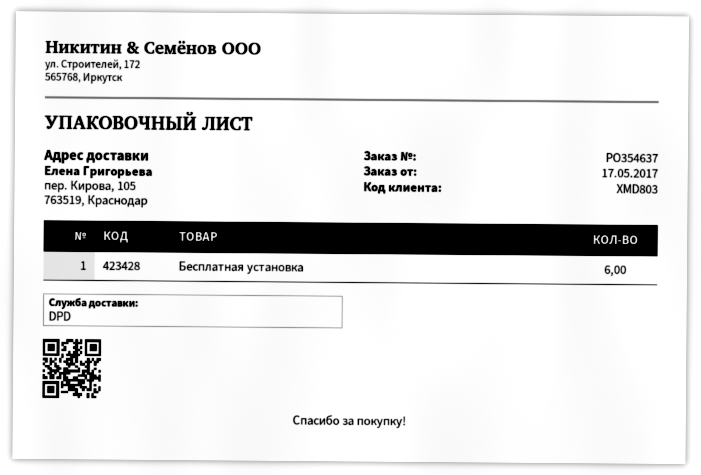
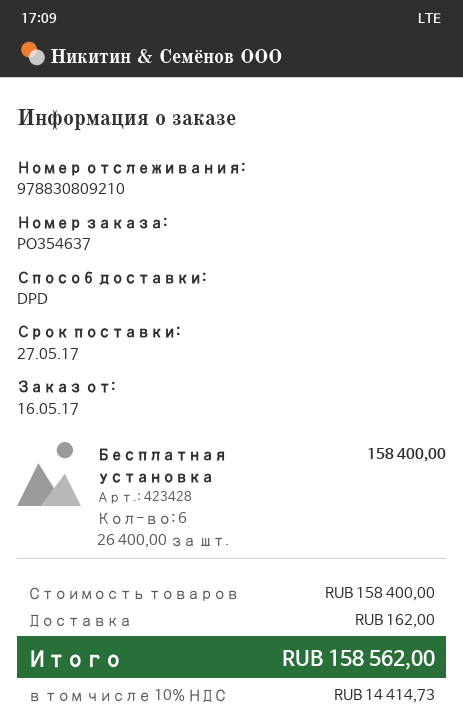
order date: 2017-05-17 -> 2017-05-16

